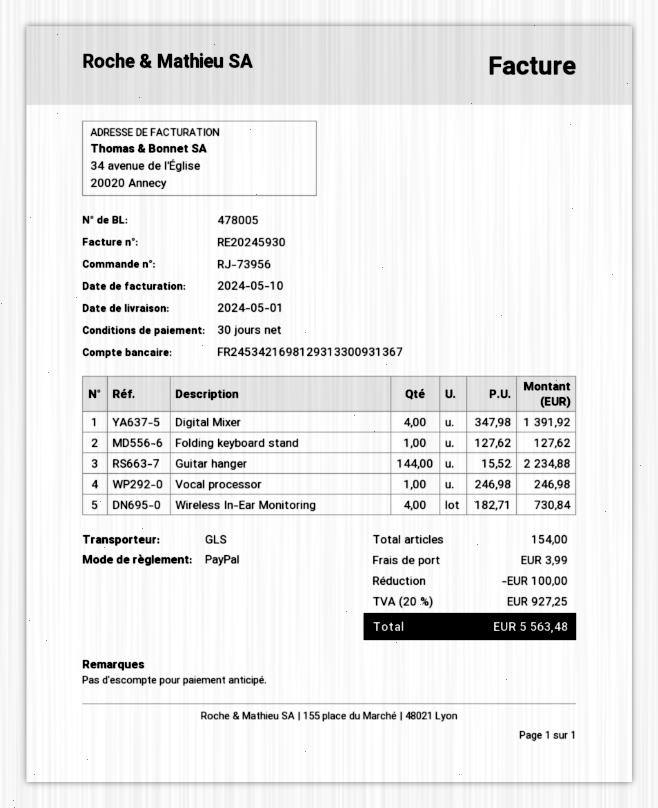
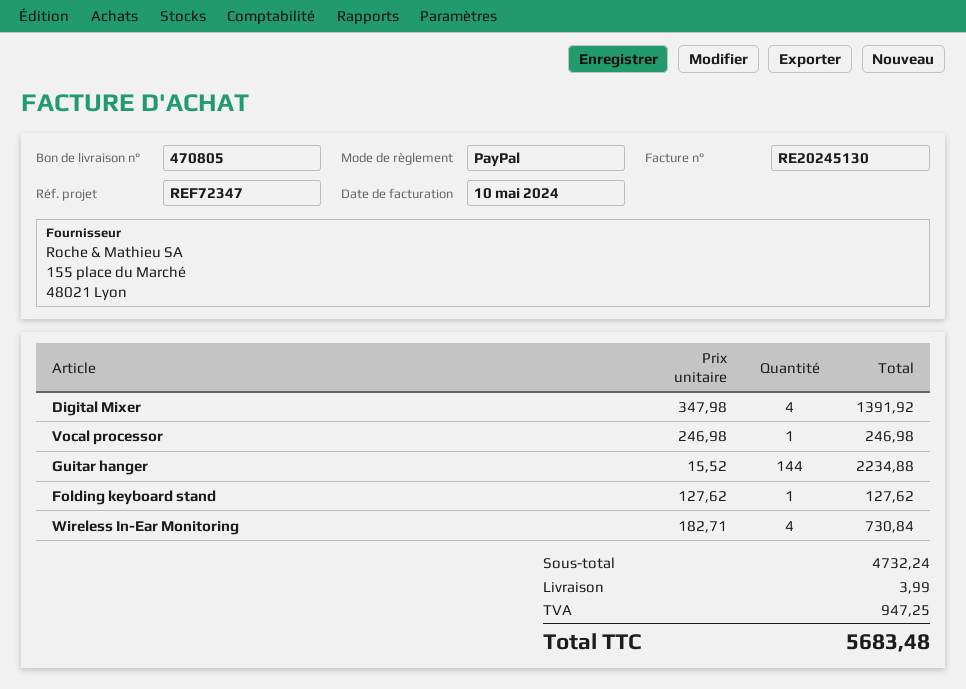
delivery note number: 478005 -> 470805
invoice number: RE20245930 -> RE20245130
discount: 100.00 -> none
tax: 927.25 -> 947.25
total: 5563.48 -> 5683.48

